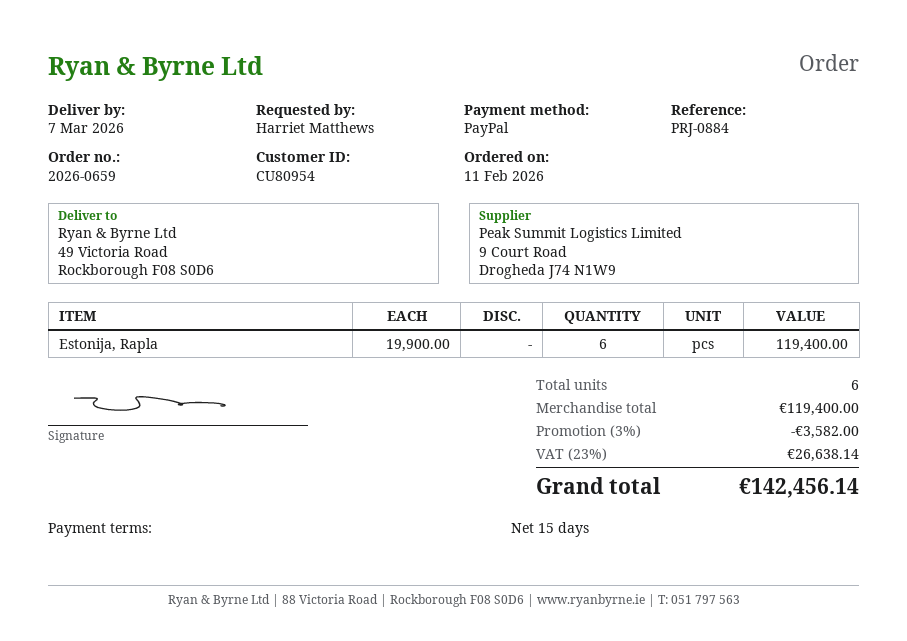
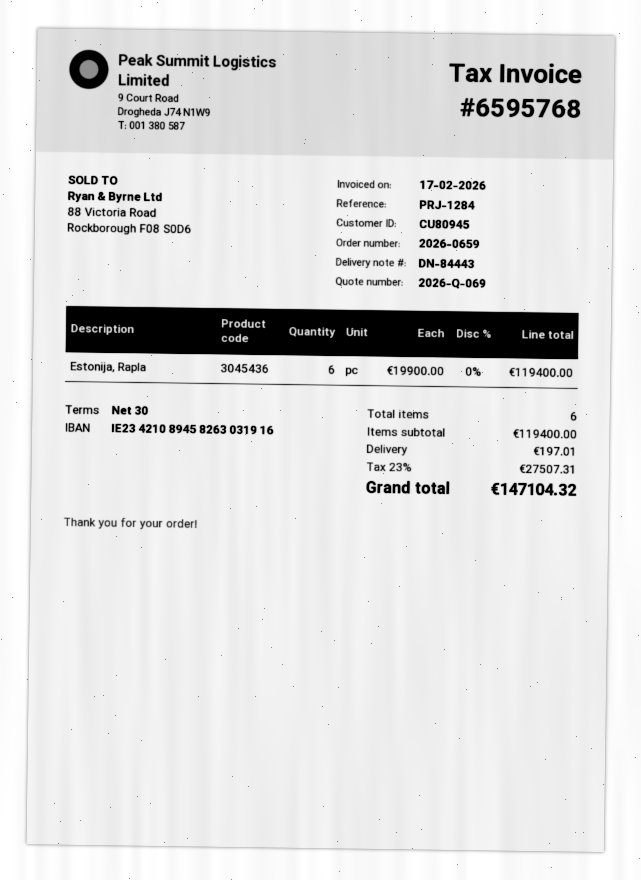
payment terms: 15 days -> 30 days
customer number: CU80954 -> CU80945
reference: PRJ-0884 -> PRJ-1284
discount: 3% = 3582.00 -> none
shipping: none -> 197.01
tax: 23% = 26638.14 -> 23% = 27507.31
total: 142456.14 -> 147104.32

